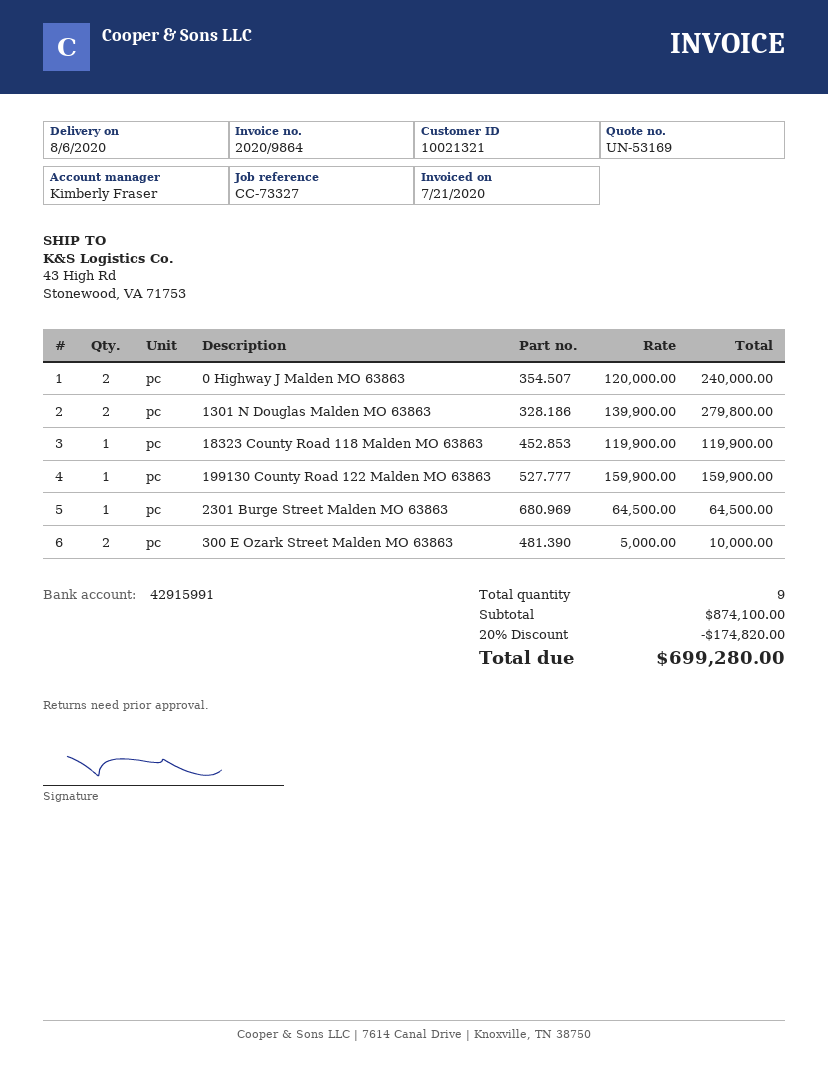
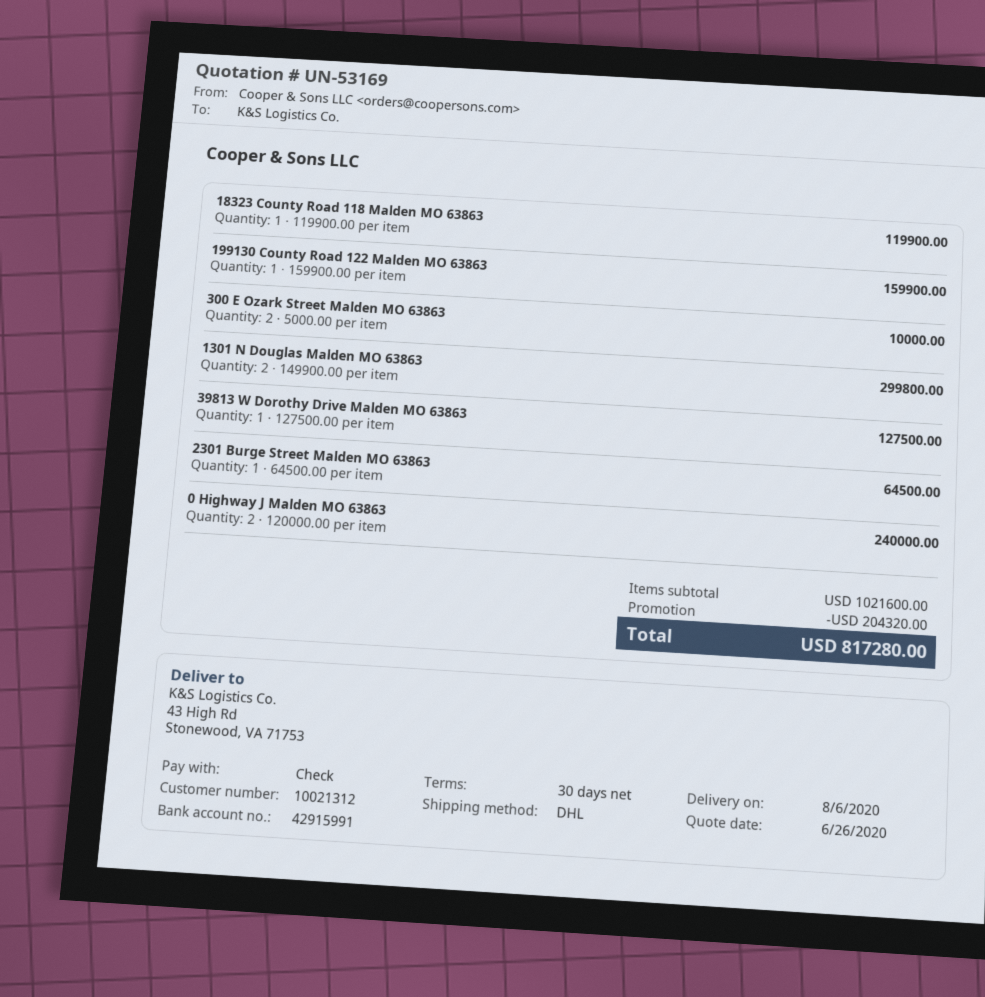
customer number: 10021321 -> 10021312
1301 N Douglas Malden MO 63863: 2 x 139900.00 = 279800.00 -> 2 x 149900.00 = 299800.00
39813 W Dorothy Drive Malden MO 63863: none -> 1 x 127500.00 = 127500.00
subtotal: 874100.00 -> 1021600.00
discount: 174820.00 -> 204320.00
total: 699280.00 -> 817280.00

